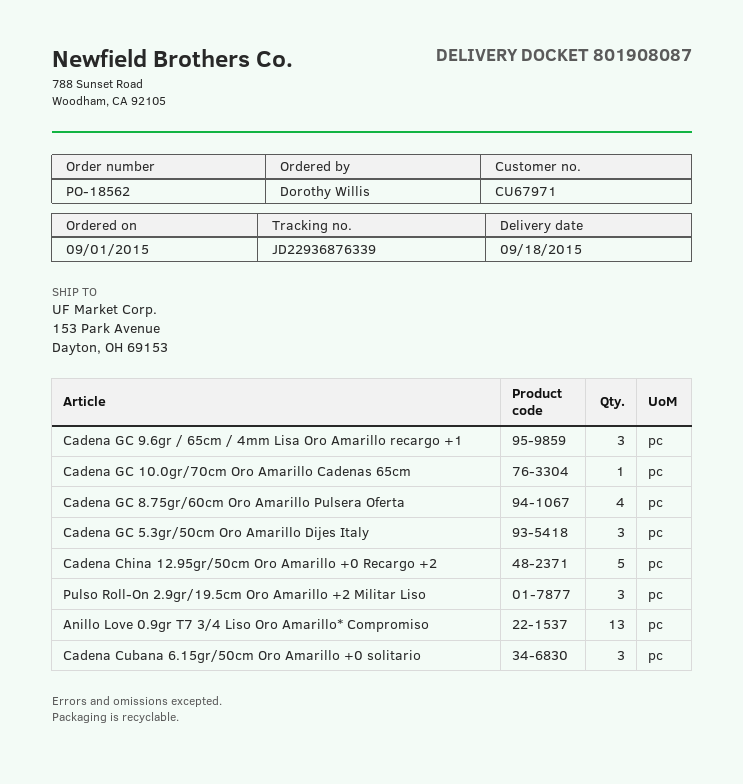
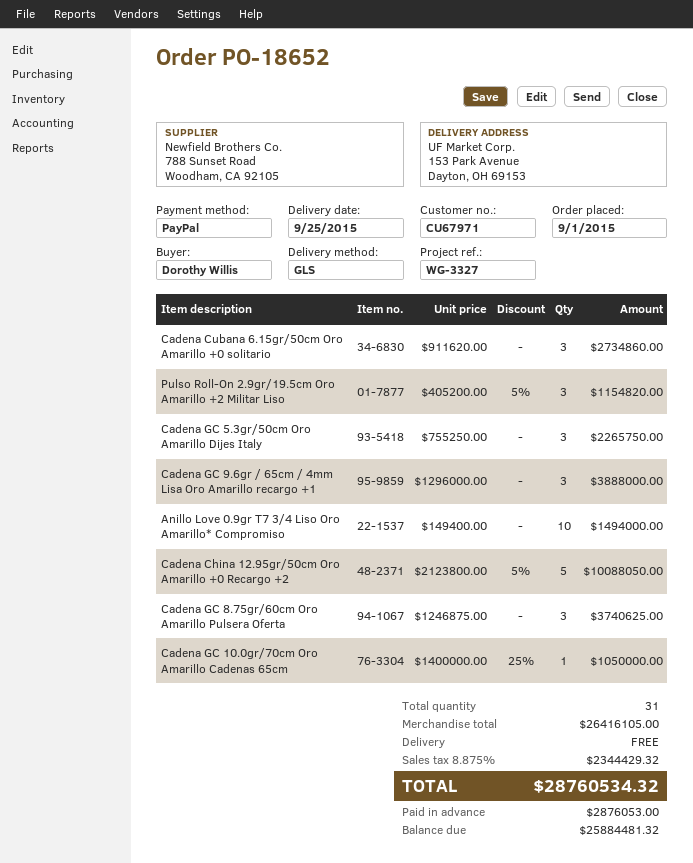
order number: PO-18562 -> PO-18652
delivery date: 2015-09-18 -> 2015-09-25
Cadena GC 8.75gr/60cm Oro Amarillo Pulsera Oferta: 4 -> 3
Anillo Love 0.9gr T7 3/4 Liso Oro Amarillo* Compromiso: 13 -> 10

